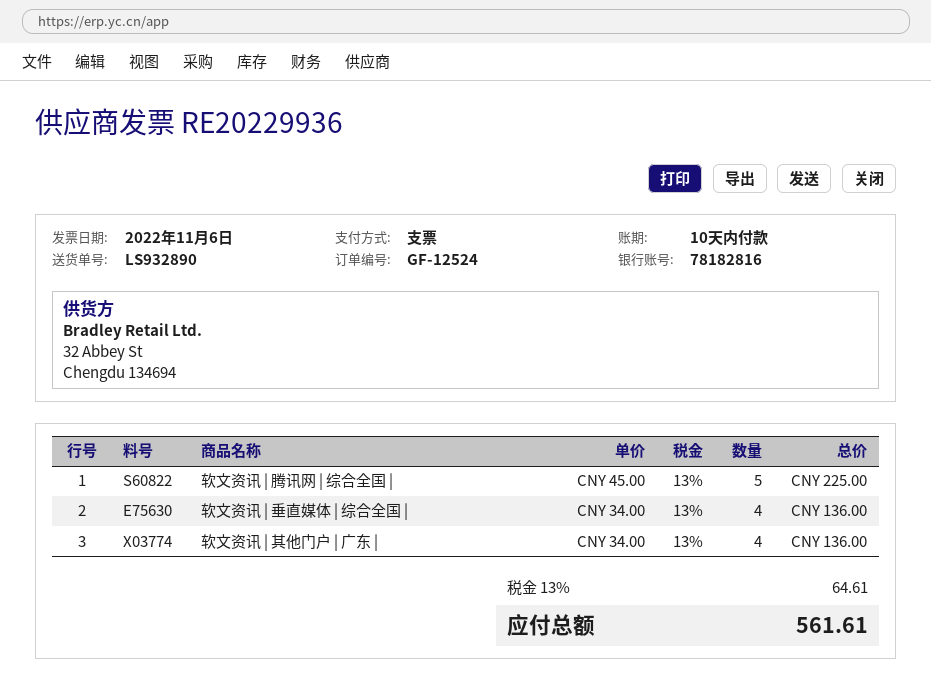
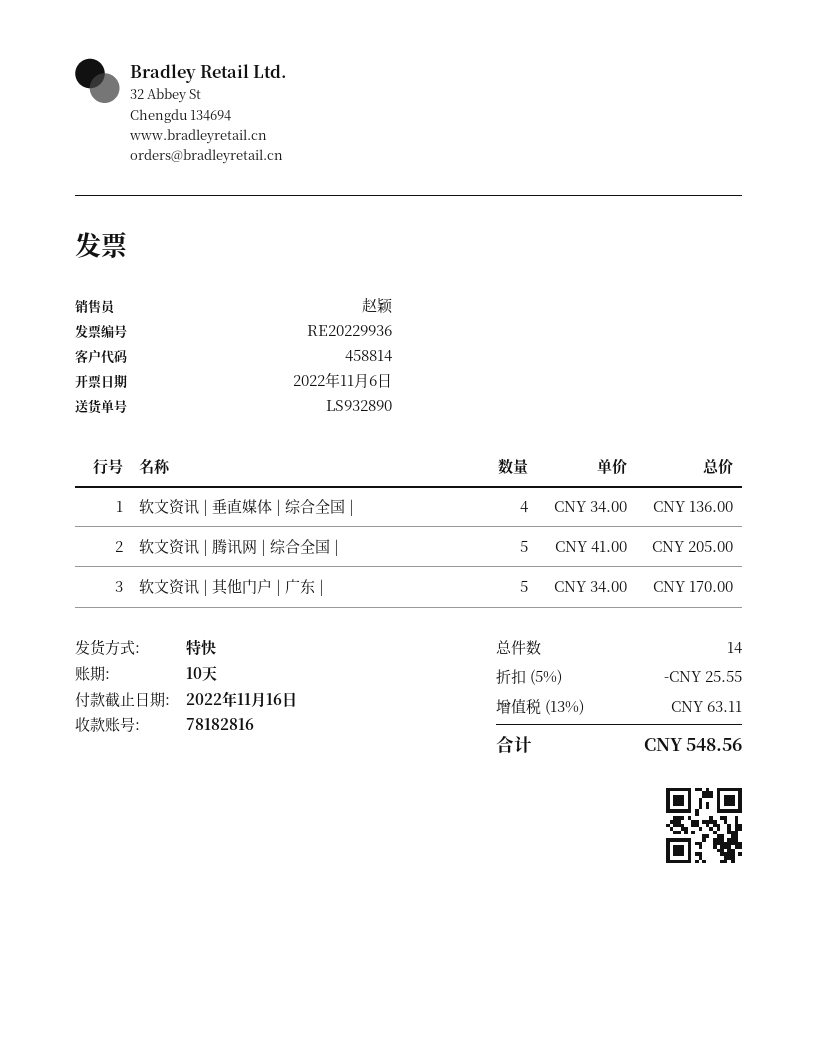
软文资讯 | 腾讯网 | 综合全国 |: 5 x 45.00 = 225.00 -> 5 x 41.00 = 205.00
软文资讯 | 其他门户 | 广东 |: 4 x 34.00 = 136.00 -> 5 x 34.00 = 170.00
discount: none -> 5% = 25.55
tax: 13% = 64.61 -> 13% = 63.11
total: 561.61 -> 548.56

